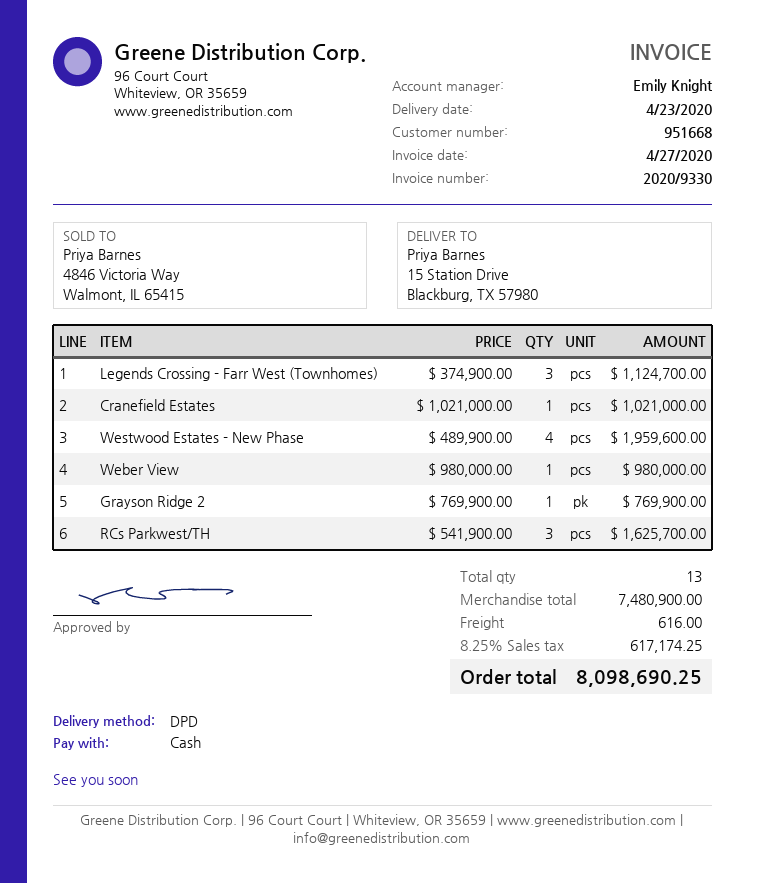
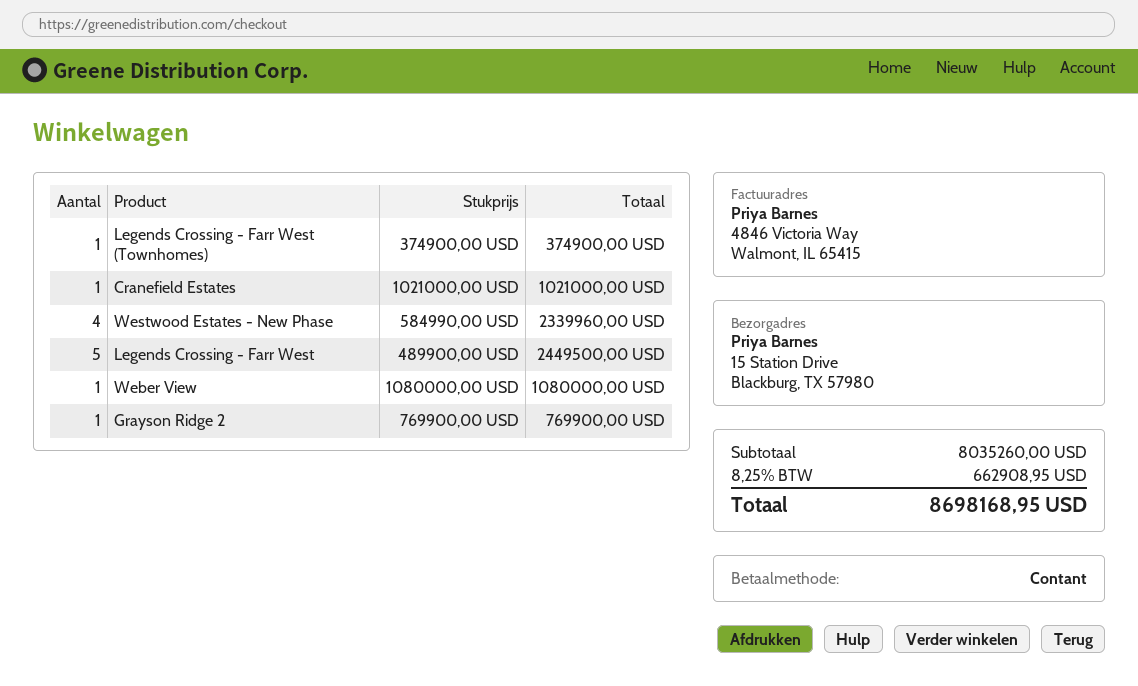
Legends Crossing - Farr West (Townhomes): 3 x 374900.00 = 1124700.00 -> 1 x 374900.00 = 374900.00
Westwood Estates - New Phase: 4 x 489900.00 = 1959600.00 -> 4 x 584990.00 = 2339960.00
Weber View: 1 x 980000.00 = 980000.00 -> 1 x 1080000.00 = 1080000.00
RCs Parkwest/TH: 3 x 541900.00 = 1625700.00 -> none
Legends Crossing - Farr West: none -> 5 x 489900.00 = 2449500.00
subtotal: 7480900.00 -> 8035260.00
shipping: 616.00 -> none
tax: 8.25% = 617174.25 -> 8.25% = 662908.95
total: 8098690.25 -> 8698168.95

